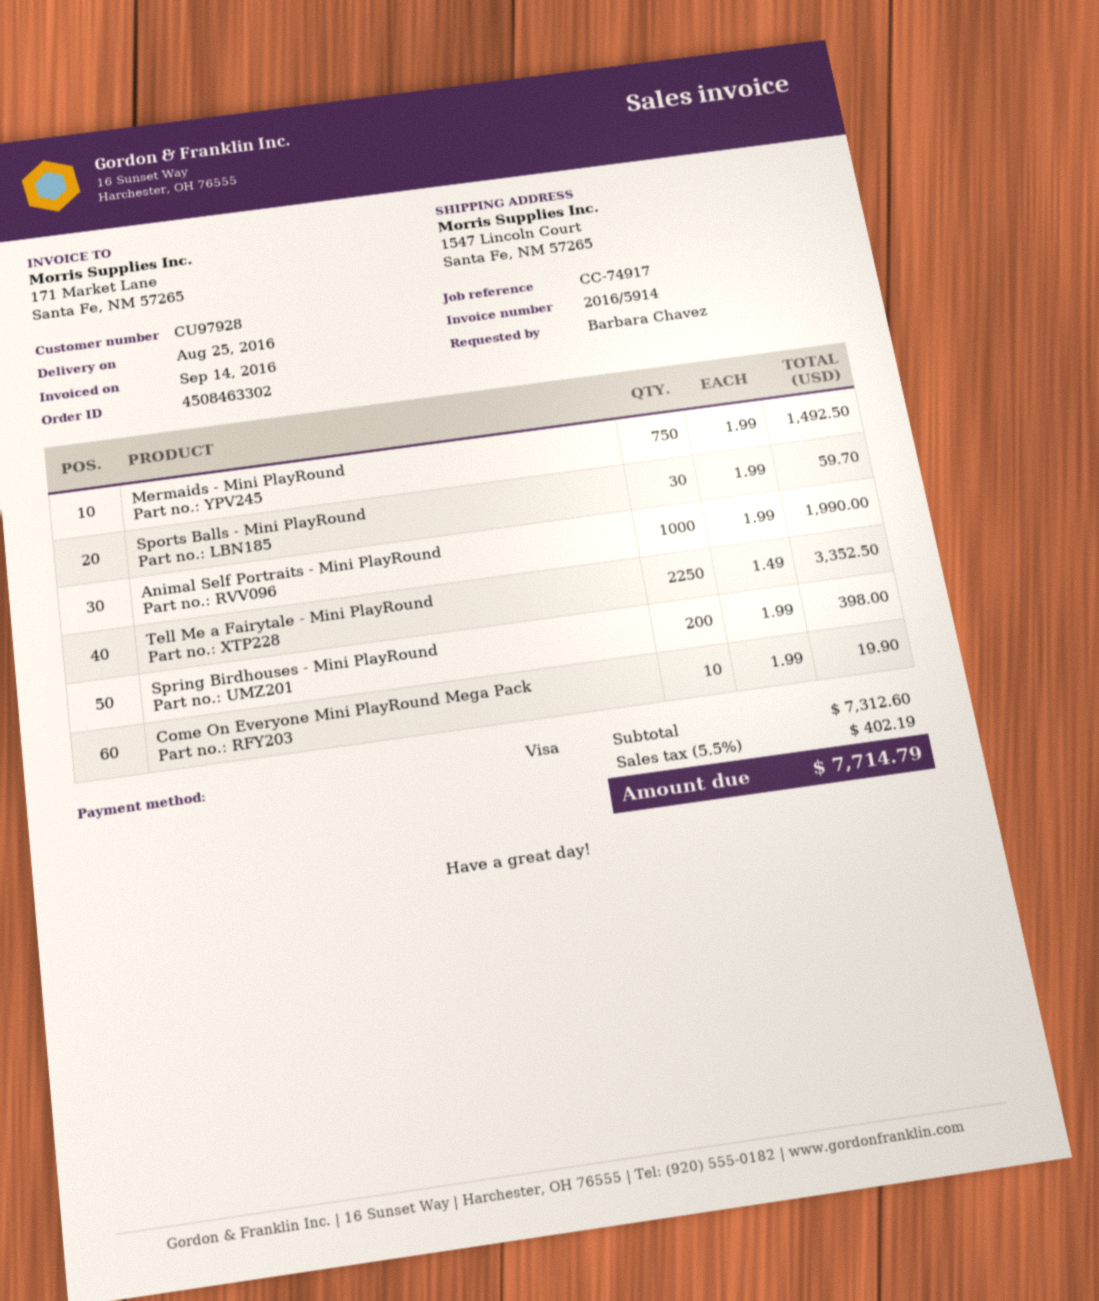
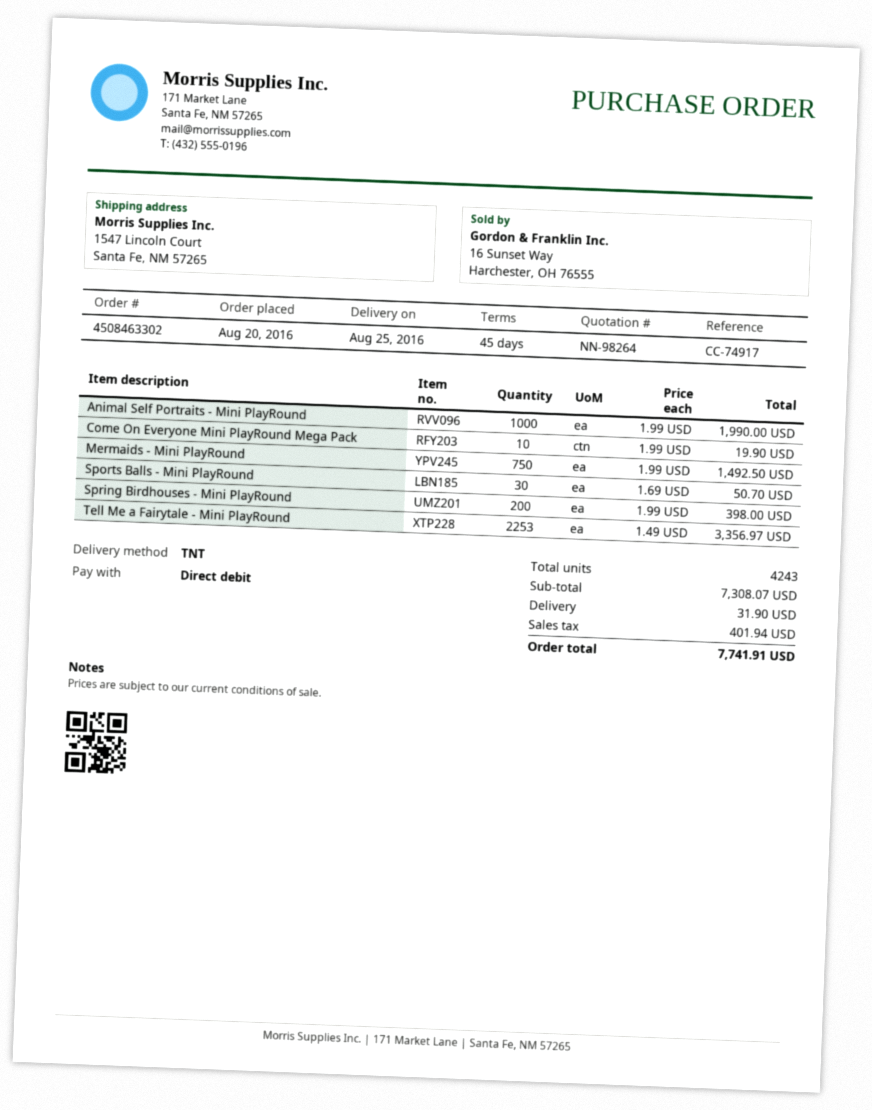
payment method: Visa -> direct debit
Sports Balls - Mini PlayRound: 30 x 1.99 = 59.70 -> 30 x 1.69 = 50.70
Tell Me a Fairytale - Mini PlayRound: 2250 x 1.49 = 3352.50 -> 2253 x 1.49 = 3356.97
subtotal: 7312.60 -> 7308.07
shipping: none -> 31.90
tax: 402.19 -> 401.94
total: 7714.79 -> 7741.91

